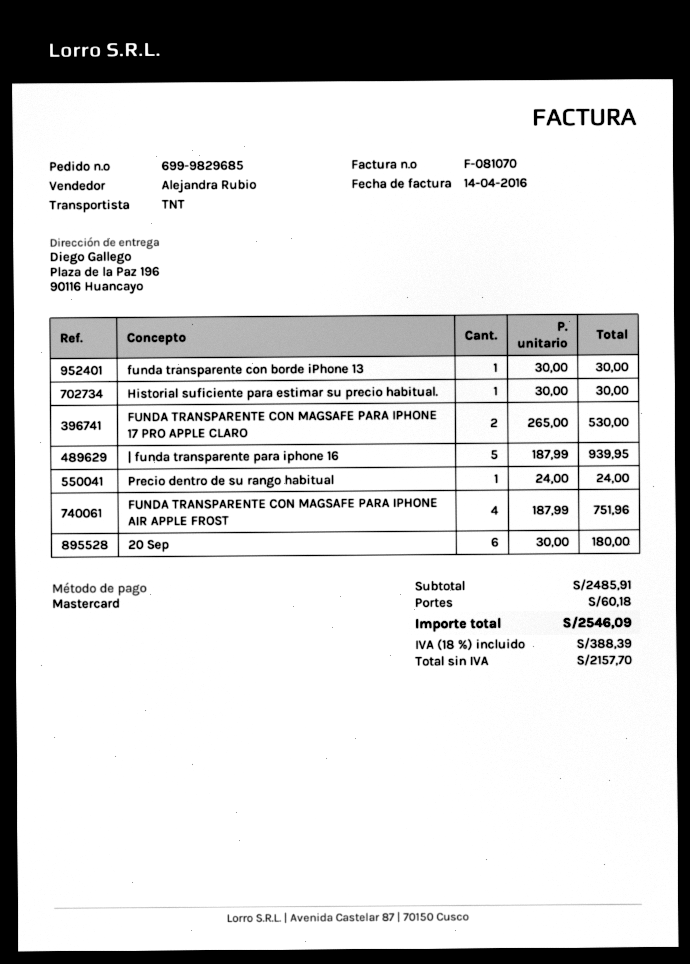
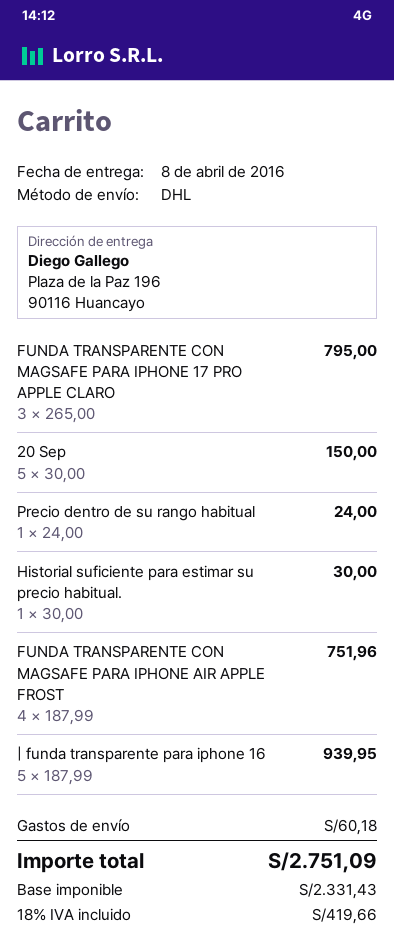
shipping method: TNT -> DHL
funda transparente con borde iPhone 13: 1 x 30.00 = 30.00 -> none
FUNDA TRANSPARENTE CON MAGSAFE PARA IPHONE 17 PRO APPLE CLARO: 2 x 265.00 = 530.00 -> 3 x 265.00 = 795.00
20 Sep: 6 x 30.00 = 180.00 -> 5 x 30.00 = 150.00
net: 2157.70 -> 2331.43
tax: 18% = 388.39 -> 18% = 419.66
total: 2546.09 -> 2751.09

